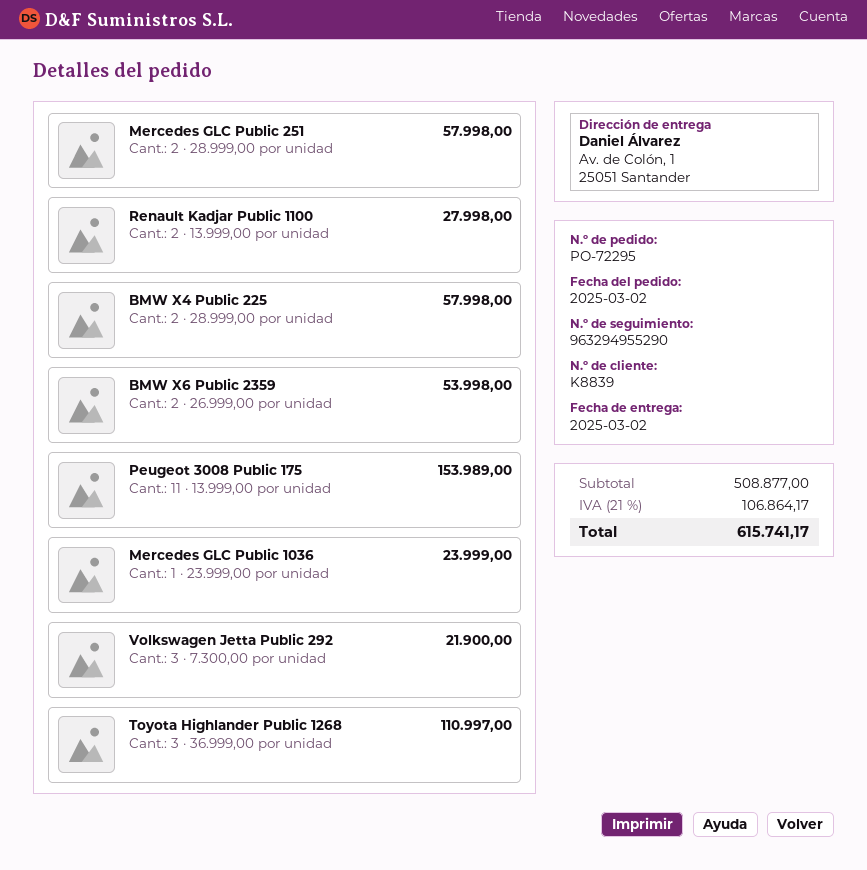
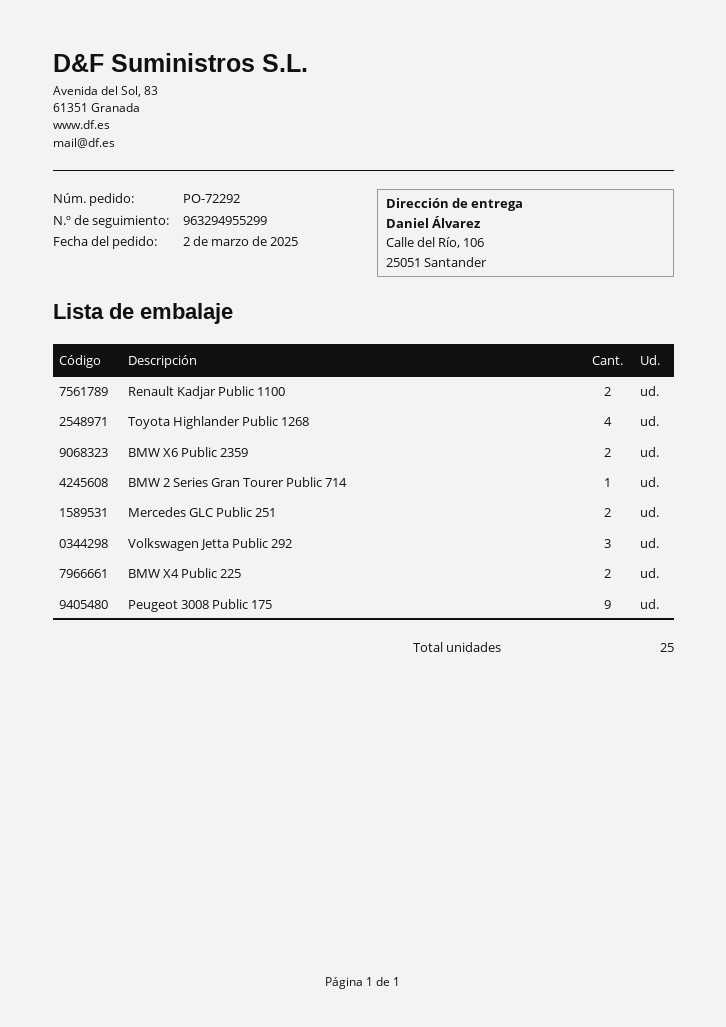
order number: PO-72295 -> PO-72292
tracking number: 963294955290 -> 963294955299
ship to: Av. de Colón, 1, 25051 Santander -> Calle del Río, 106, 25051 Santander
Peugeot 3008 Public 175: 11 -> 9
Mercedes GLC Public 1036: 1 -> none
Toyota Highlander Public 1268: 3 -> 4
BMW 2 Series Gran Tourer Public 714: none -> 1

